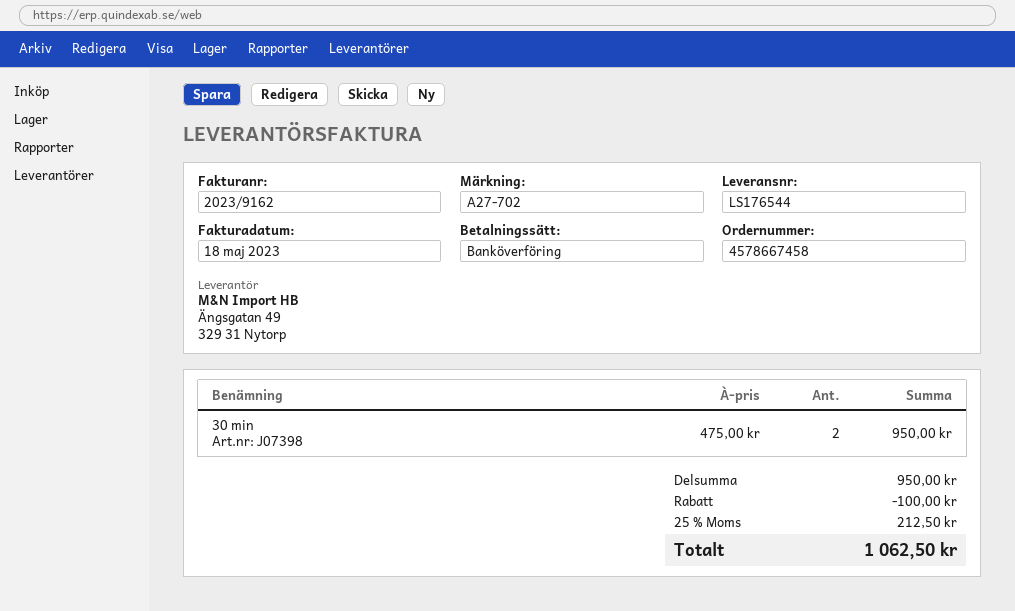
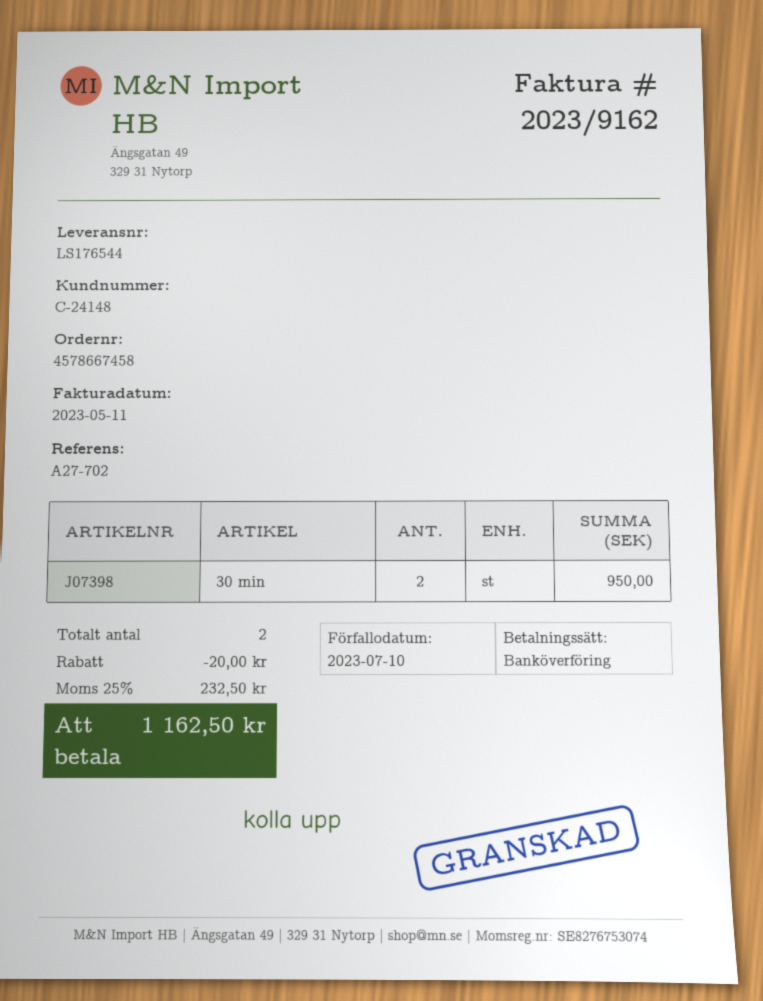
invoice date: 2023-05-18 -> 2023-05-11
discount: 100.00 -> 20.00
tax: 25% = 212.50 -> 25% = 232.50
total: 1062.50 -> 1162.50

